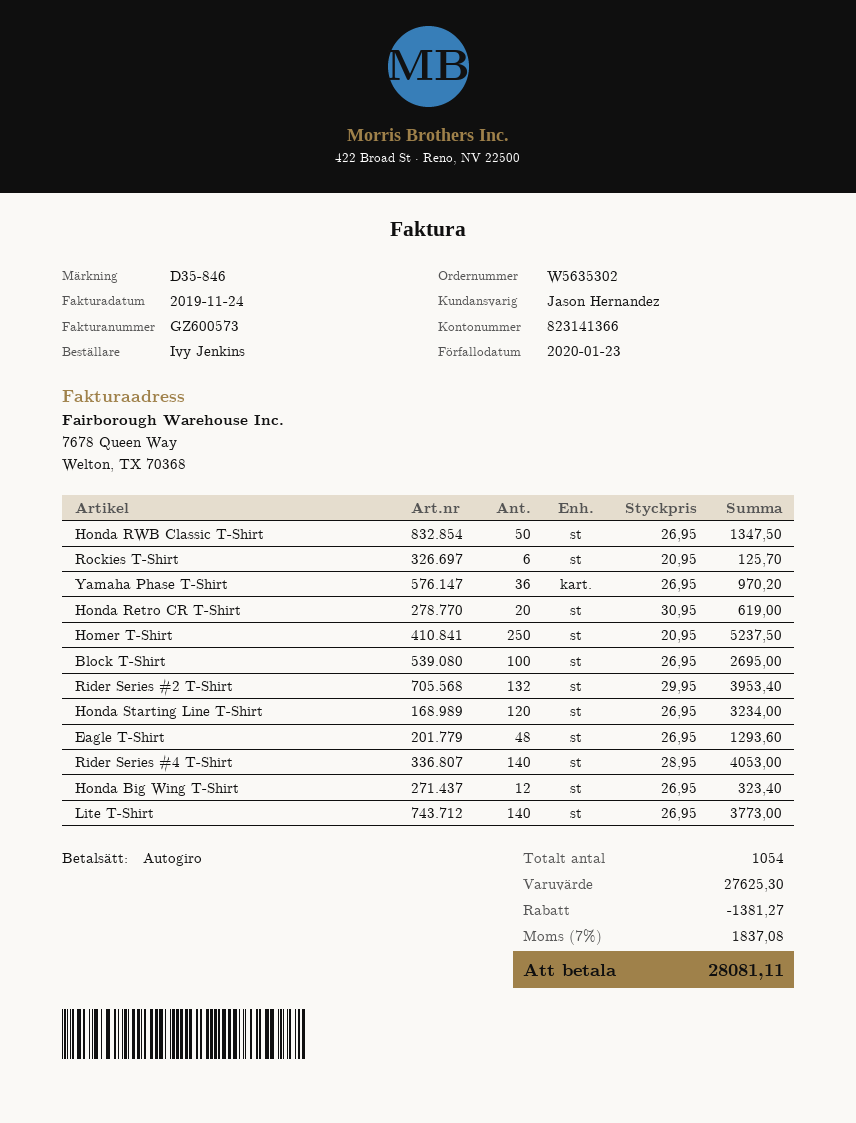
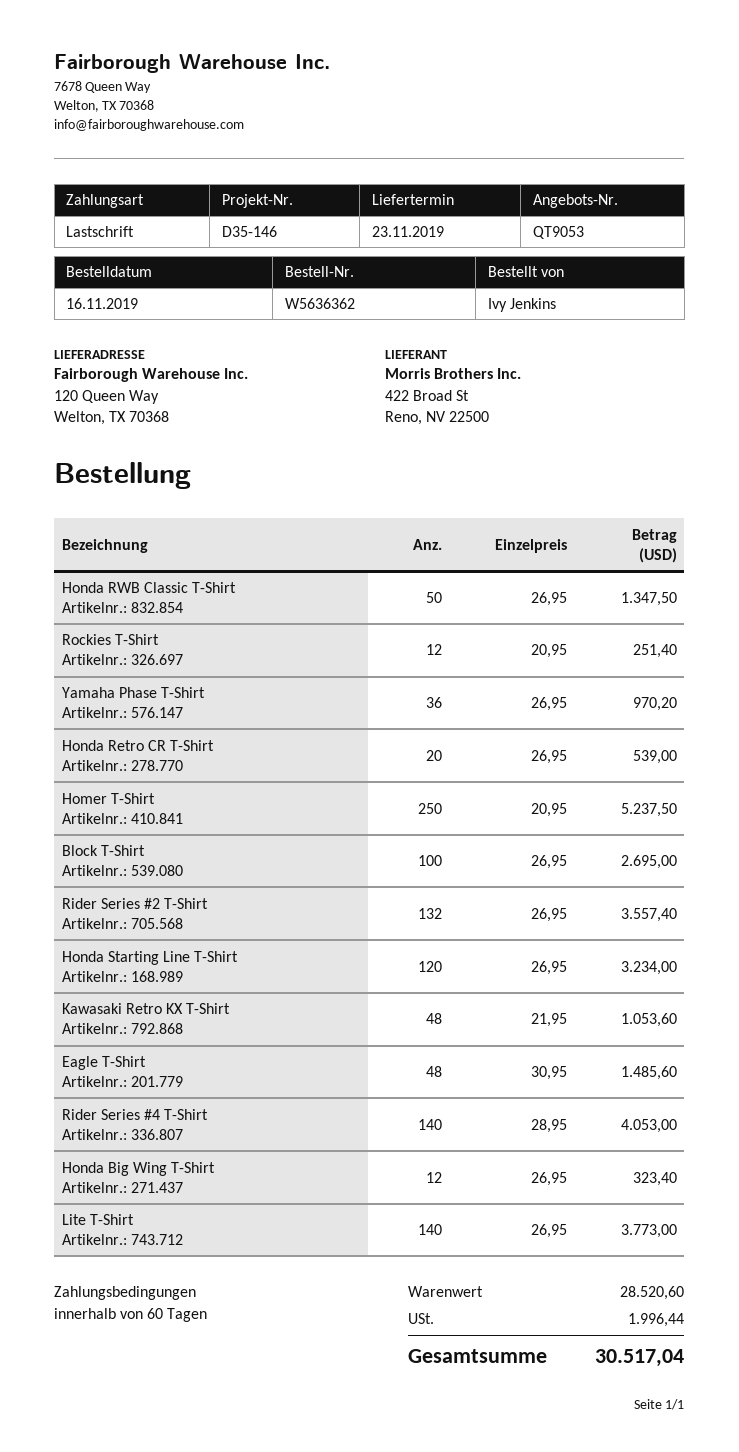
order number: W5635302 -> W5636362
reference: D35-846 -> D35-146
Rockies T-Shirt: 6 x 20.95 = 125.70 -> 12 x 20.95 = 251.40
Honda Retro CR T-Shirt: 20 x 30.95 = 619.00 -> 20 x 26.95 = 539.00
Rider Series #2 T-Shirt: 132 x 29.95 = 3953.40 -> 132 x 26.95 = 3557.40
Eagle T-Shirt: 48 x 26.95 = 1293.60 -> 48 x 30.95 = 1485.60
Kawasaki Retro KX T-Shirt: none -> 48 x 21.95 = 1053.60
subtotal: 27625.30 -> 28520.60
discount: 1381.27 -> none
tax: 1837.08 -> 1996.44
total: 28081.11 -> 30517.04

